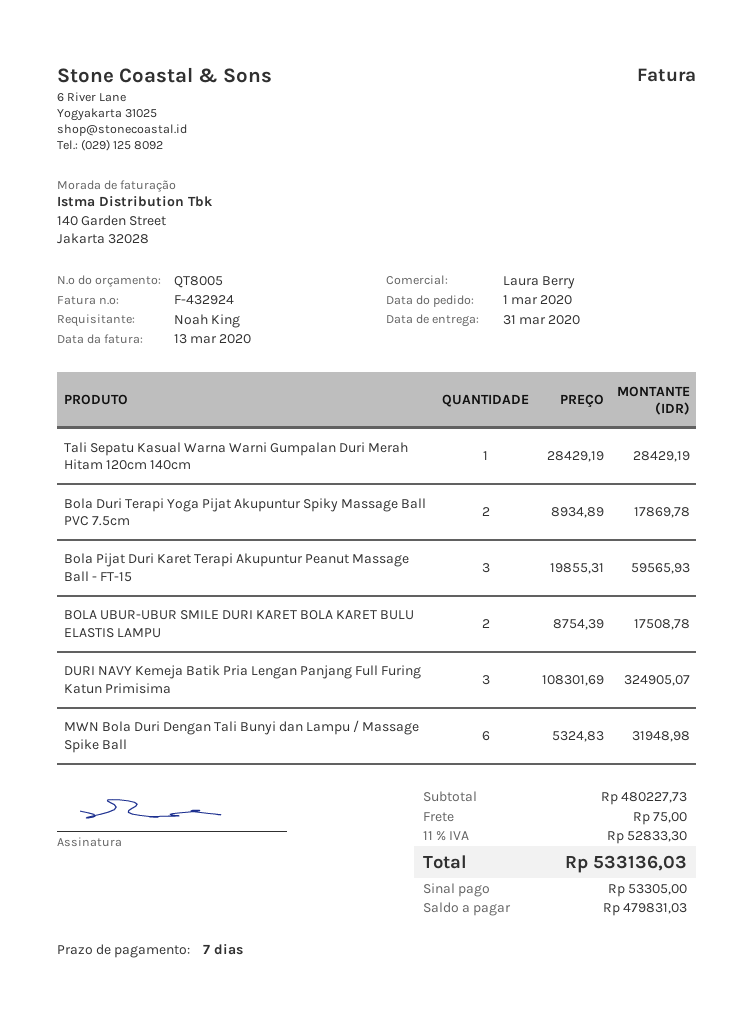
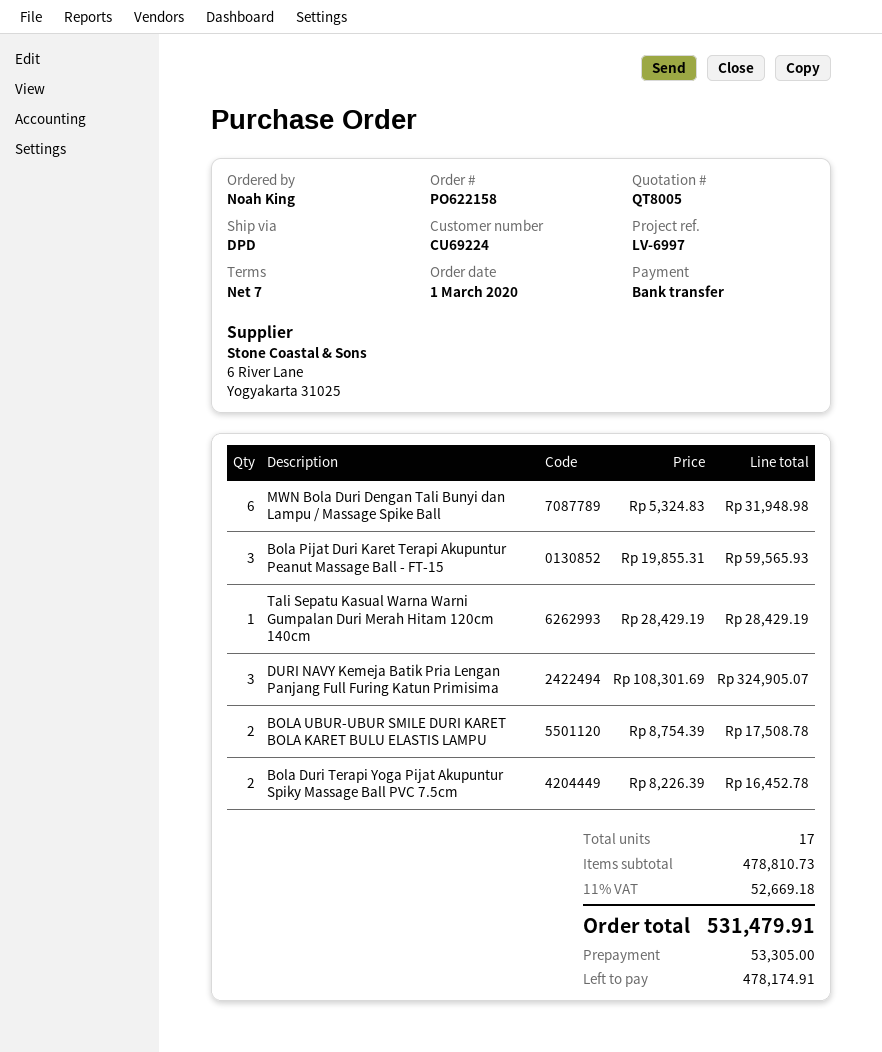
Bola Duri Terapi Yoga Pijat Akupuntur Spiky Massage Ball PVC 7.5cm: 2 x 8934.89 = 17869.78 -> 2 x 8226.39 = 16452.78
subtotal: 480227.73 -> 478810.73
shipping: 75.00 -> none
tax: 11% = 52833.30 -> 11% = 52669.18
total: 533136.03 -> 531479.91
balance: 479831.03 -> 478174.91

